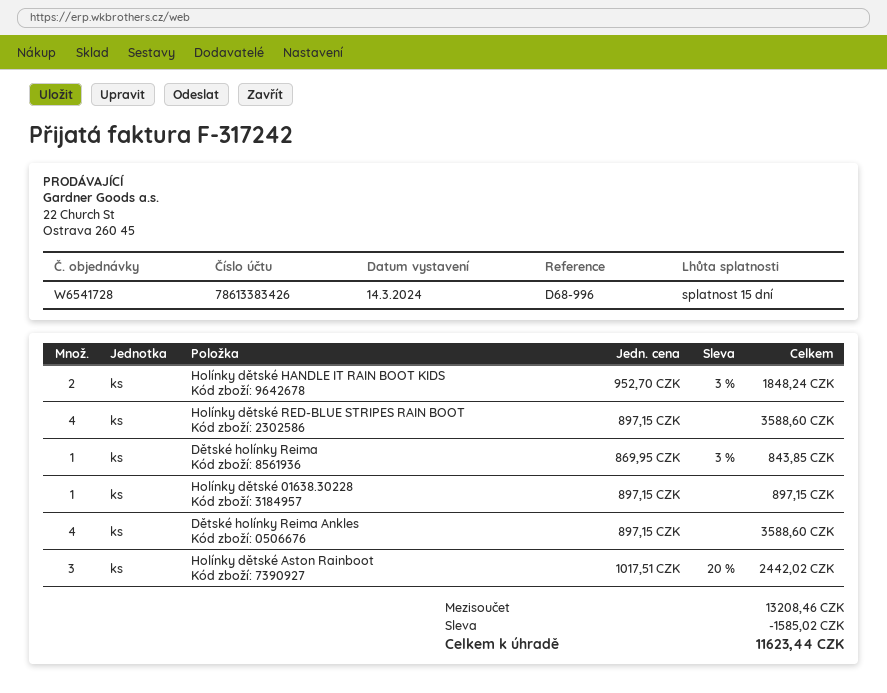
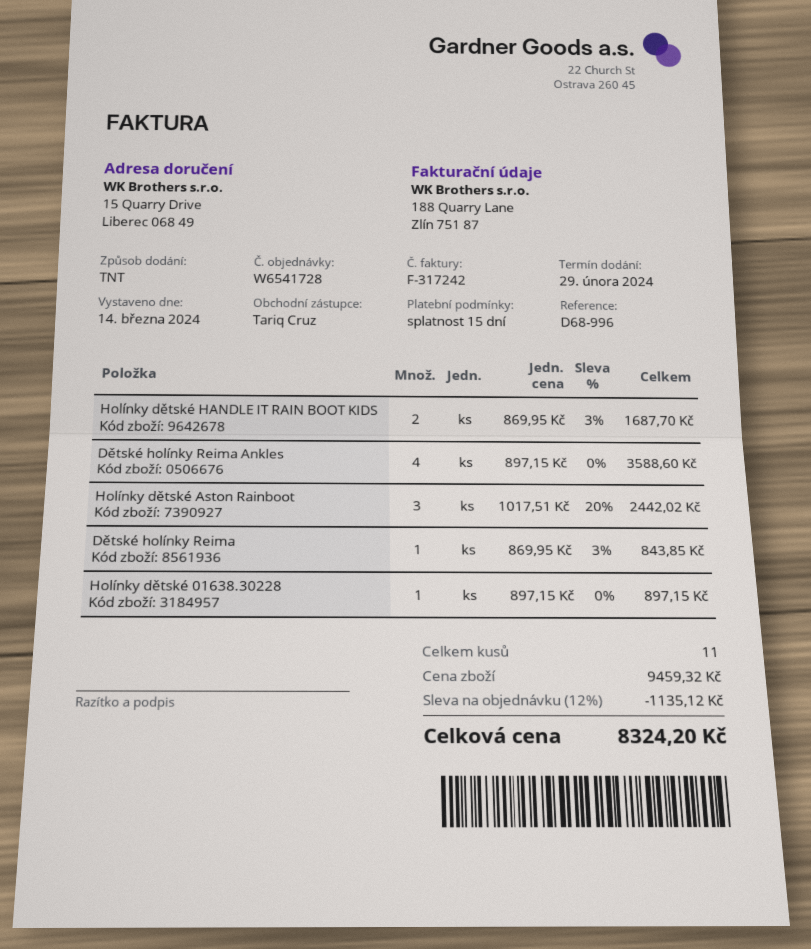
Holínky dětské HANDLE IT RAIN BOOT KIDS: 2 x 952.70 - 3% = 1848.24 -> 2 x 869.95 - 3% = 1687.70
Holínky dětské RED-BLUE STRIPES RAIN BOOT: 4 x 897.15 = 3588.60 -> none
subtotal: 13208.46 -> 9459.32
discount: 1585.02 -> 1135.12
total: 11623.44 -> 8324.20

